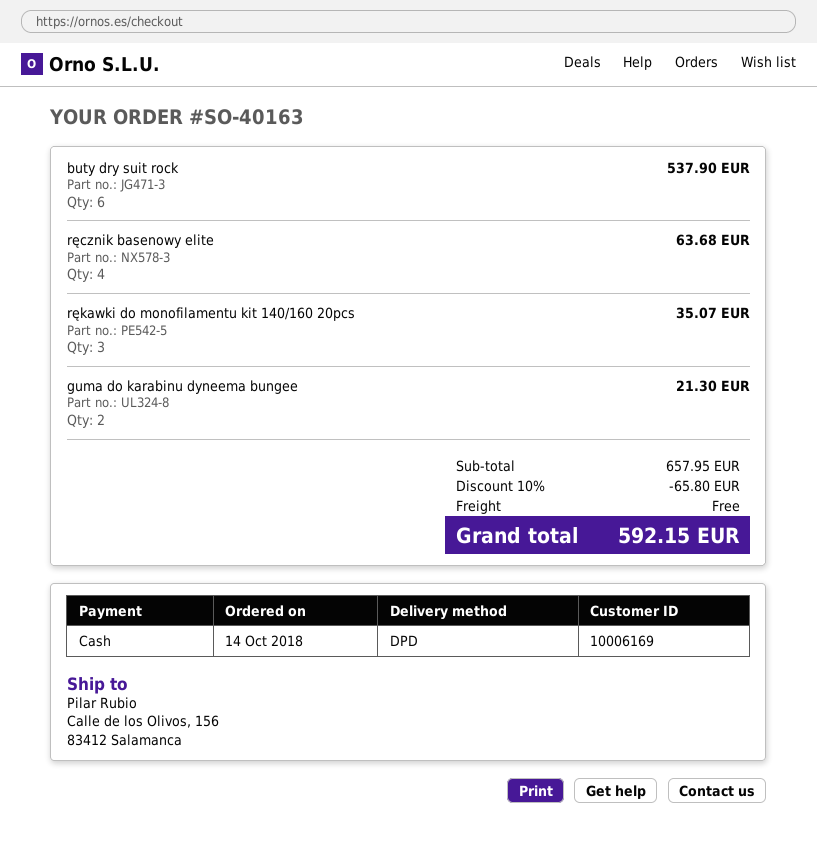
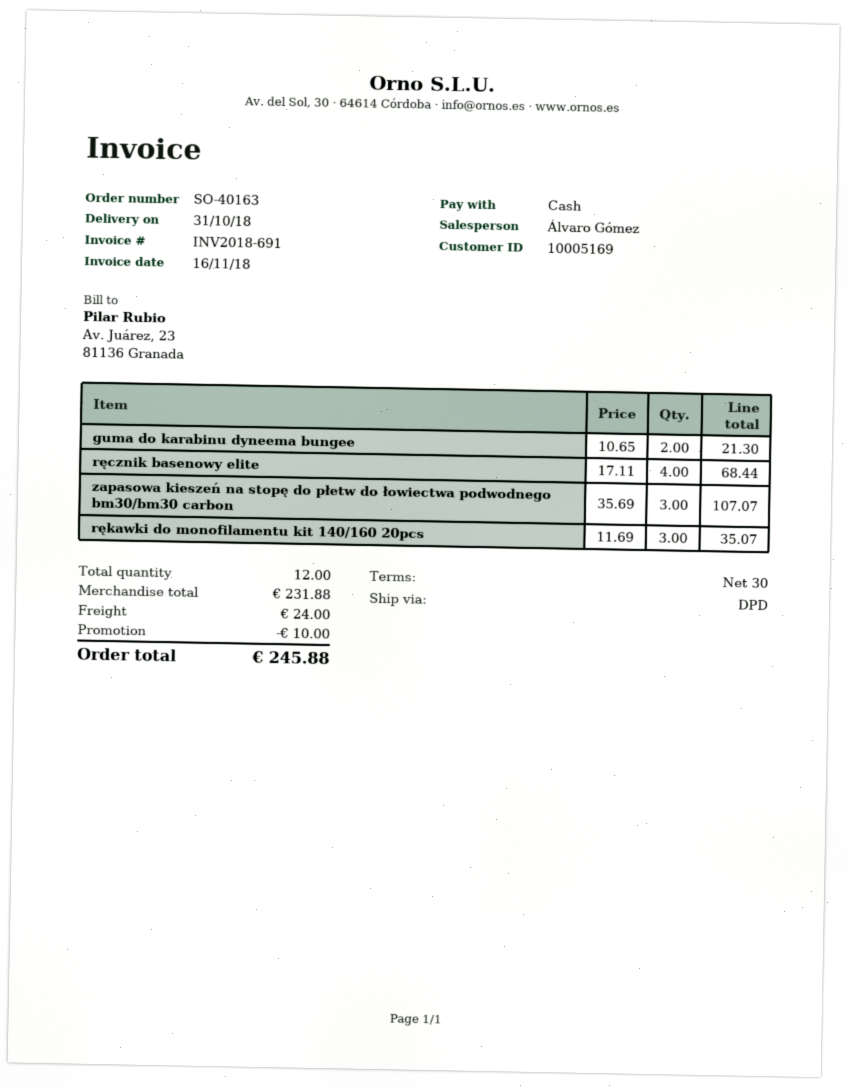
customer number: 10006169 -> 10005169
buty dry suit rock: 6 for 537.90 -> none
ręcznik basenowy elite: 4 for 63.68 -> 4 for 68.44
zapasowa kieszeń na stopę do płetw do łowiectwa podwodnego bm30/bm30 carbon: none -> 3 for 107.07
subtotal: 657.95 -> 231.88
discount: 65.80 -> 10.00
shipping: 0.00 -> 24.00
total: 592.15 -> 245.88

